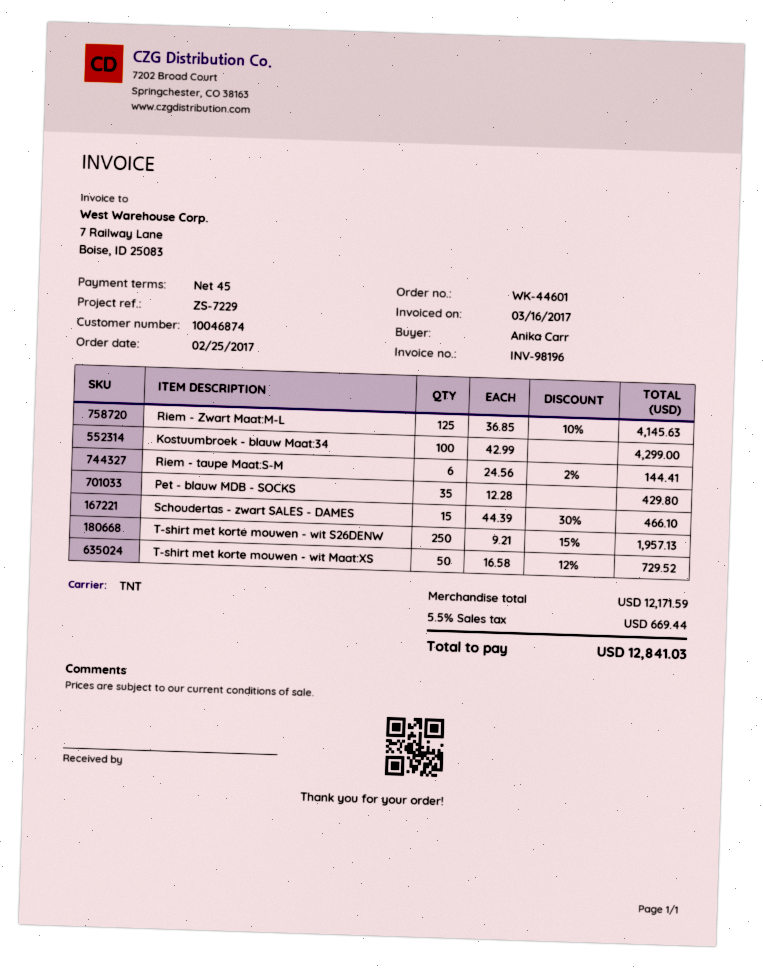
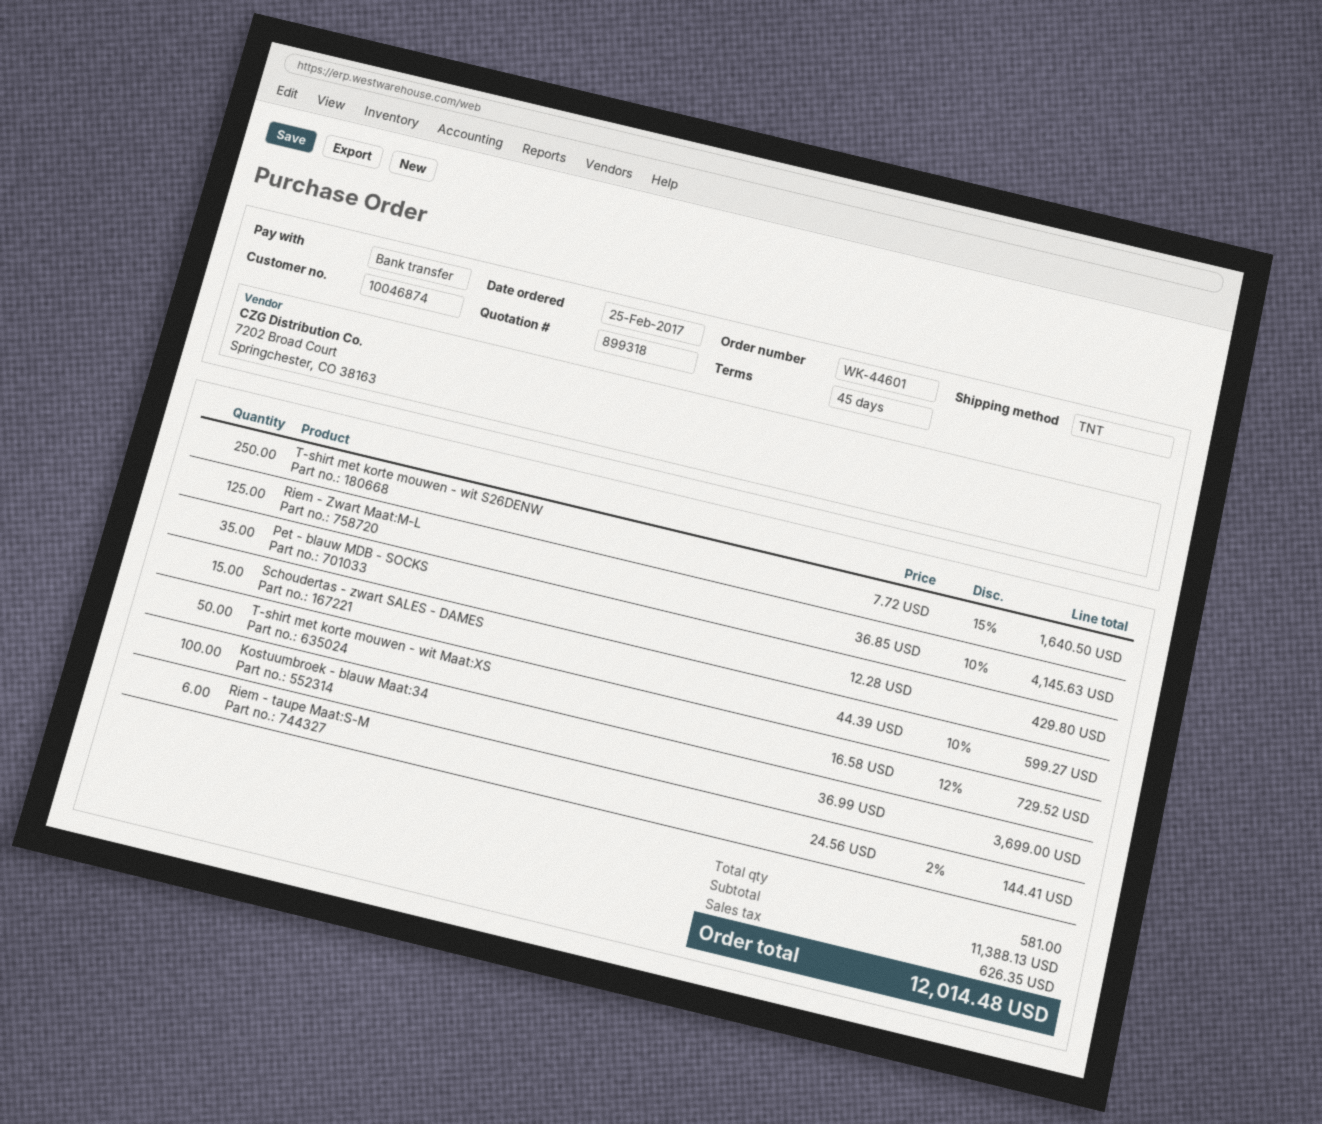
Kostuumbroek - blauw Maat:34: 100 x 42.99 = 4299.00 -> 100 x 36.99 = 3699.00
Schoudertas - zwart SALES - DAMES: 15 x 44.39 - 30% = 466.10 -> 15 x 44.39 - 10% = 599.27
T-shirt met korte mouwen - wit S26DENW: 250 x 9.21 - 15% = 1957.13 -> 250 x 7.72 - 15% = 1640.50
subtotal: 12171.59 -> 11388.13
tax: 669.44 -> 626.35
total: 12841.03 -> 12014.48

